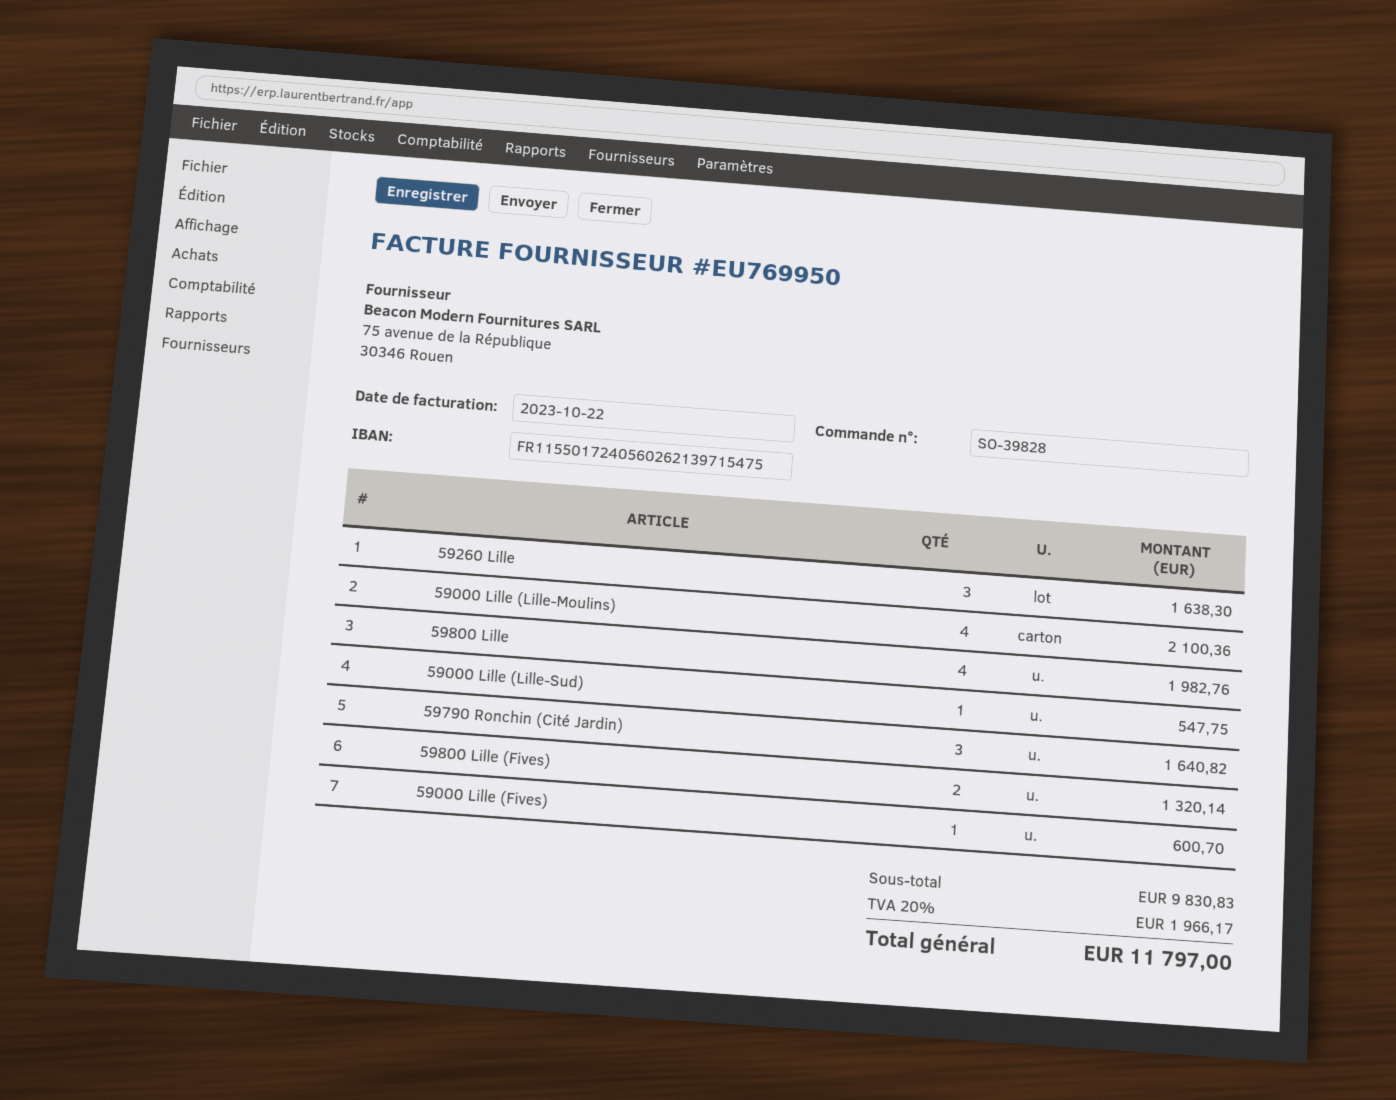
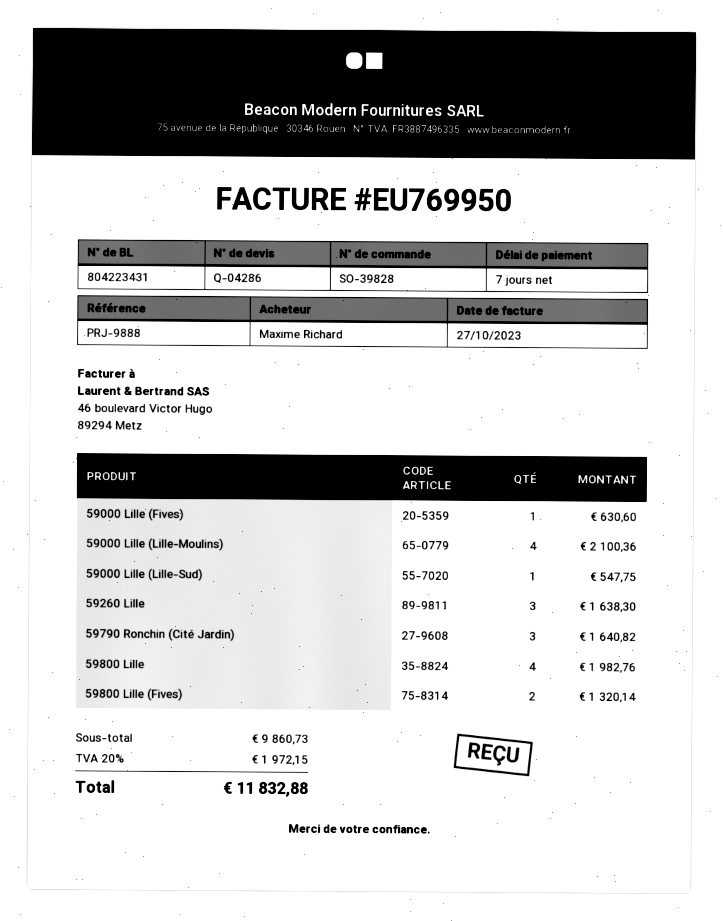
invoice date: 2023-10-22 -> 2023-10-27
59000 Lille (Fives): 1 for 600.70 -> 1 for 630.60
subtotal: 9830.83 -> 9860.73
tax: 20% = 1966.17 -> 20% = 1972.15
total: 11797.00 -> 11832.88

